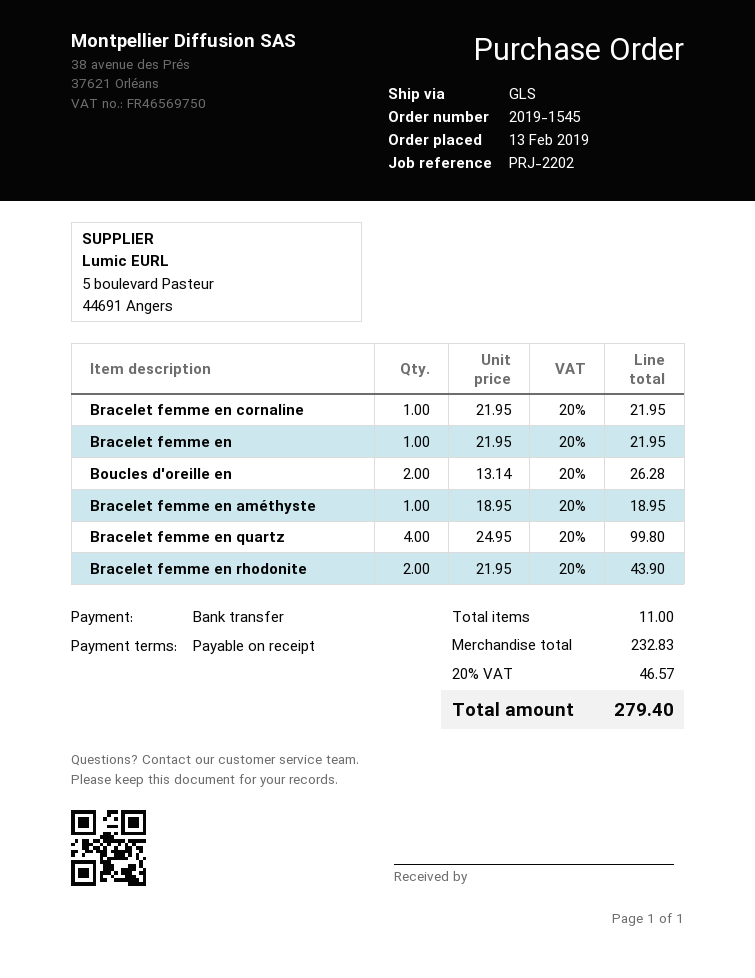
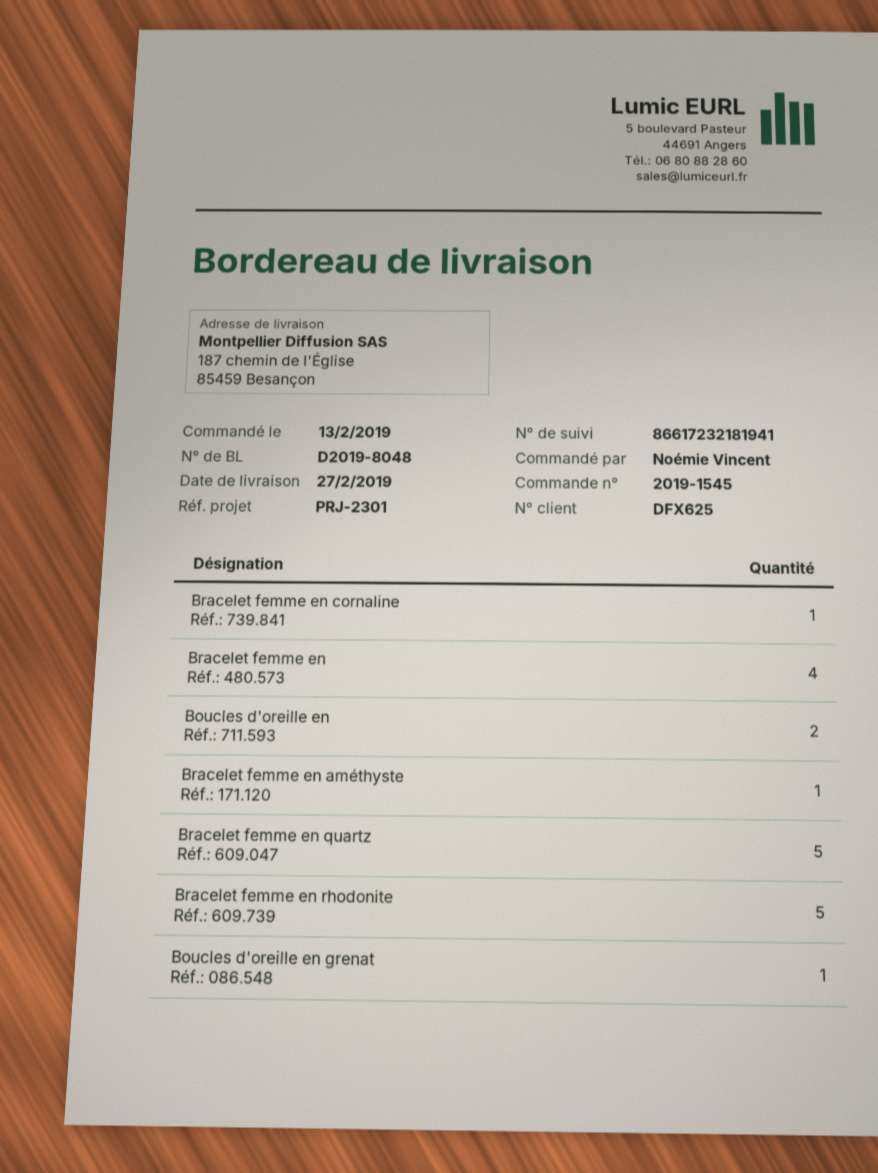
reference: PRJ-2202 -> PRJ-2301
Bracelet femme en: 1 -> 4
Bracelet femme en quartz: 4 -> 5
Bracelet femme en rhodonite: 2 -> 5
Boucles d'oreille en grenat: none -> 1

